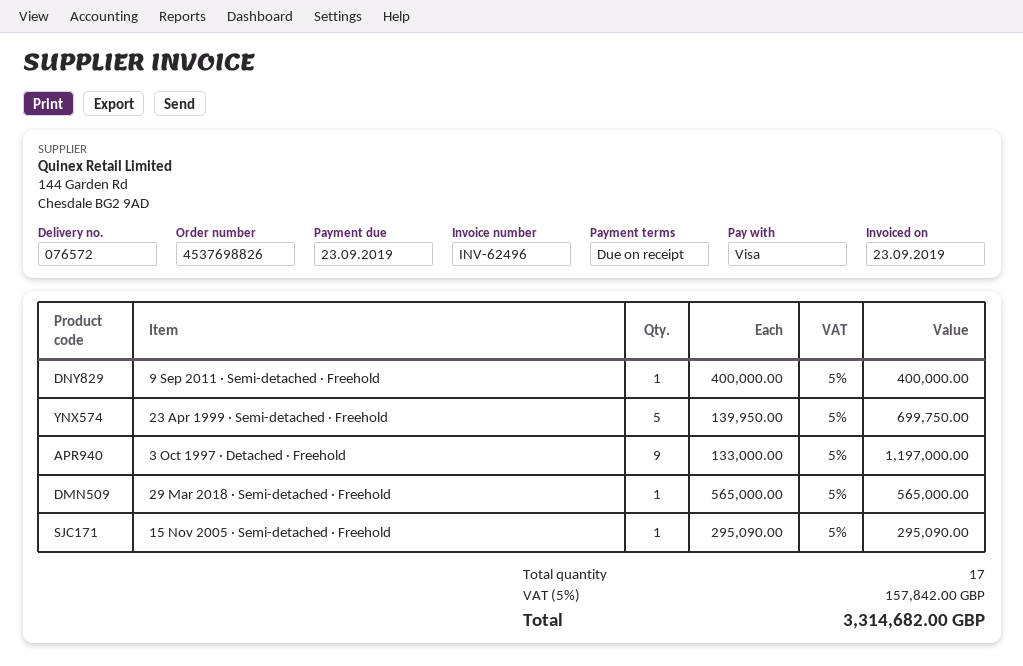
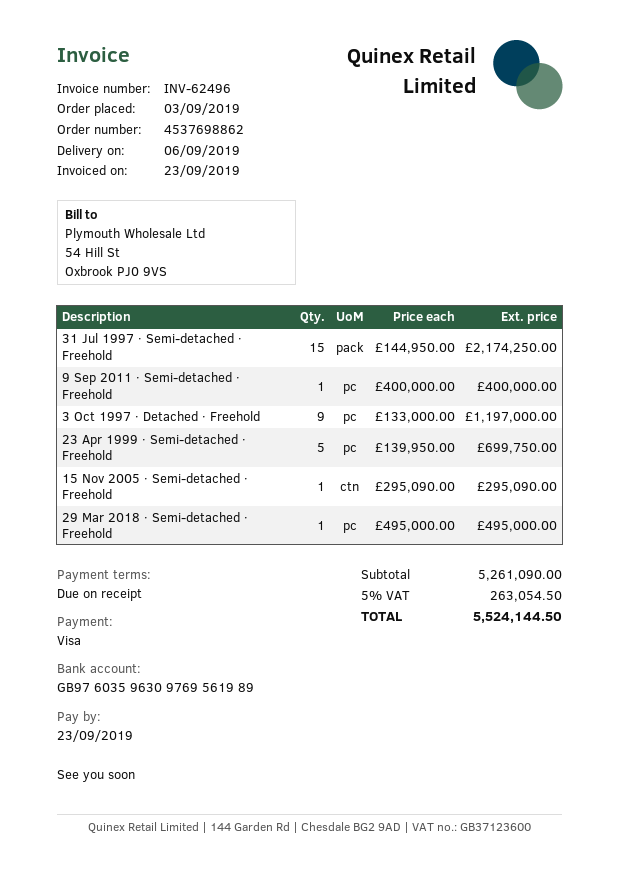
order number: 4537698826 -> 4537698862
29 Mar 2018 · Semi-detached · Freehold: 1 x 565000.00 = 565000.00 -> 1 x 495000.00 = 495000.00
31 Jul 1997 · Semi-detached · Freehold: none -> 15 x 144950.00 = 2174250.00
tax: 5% = 157842.00 -> 5% = 263054.50
total: 3314682.00 -> 5524144.50

